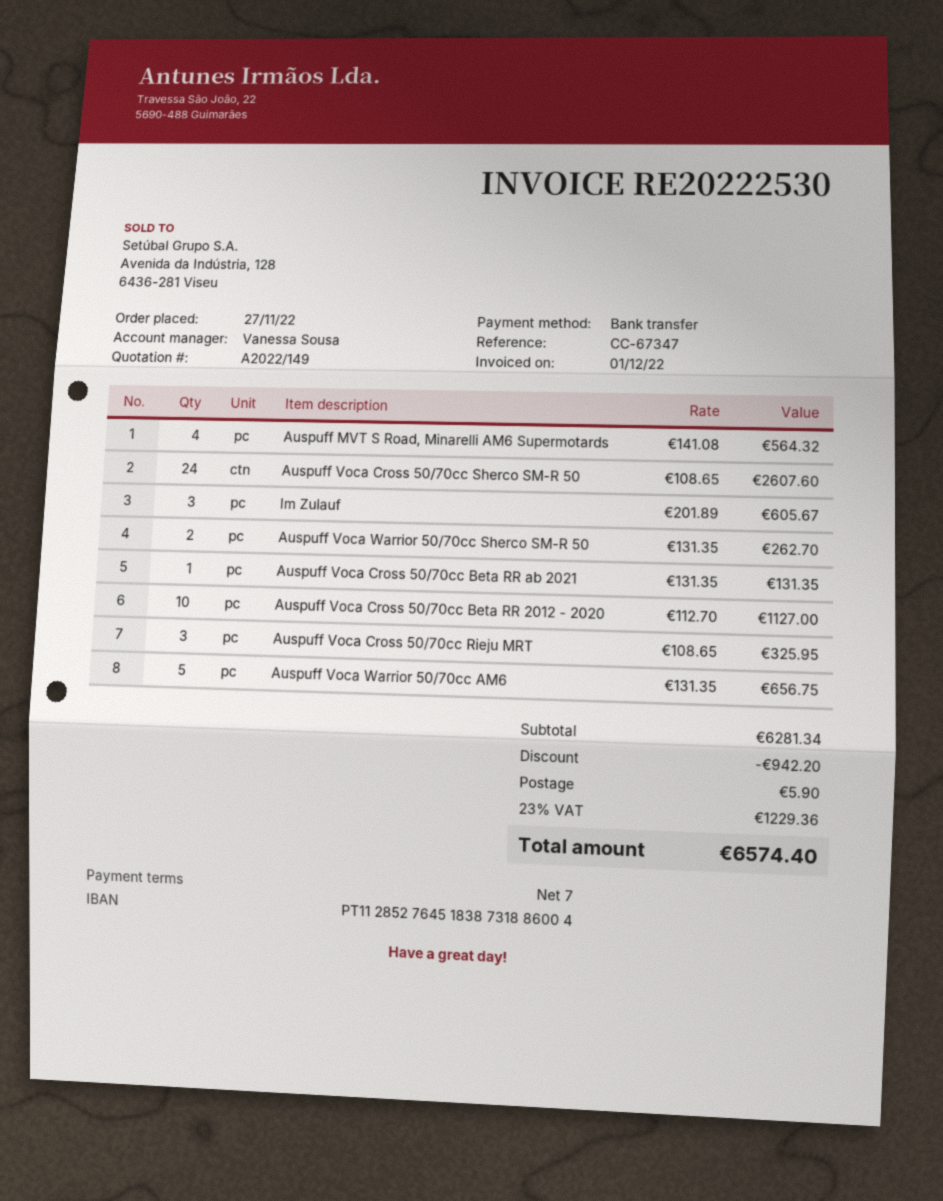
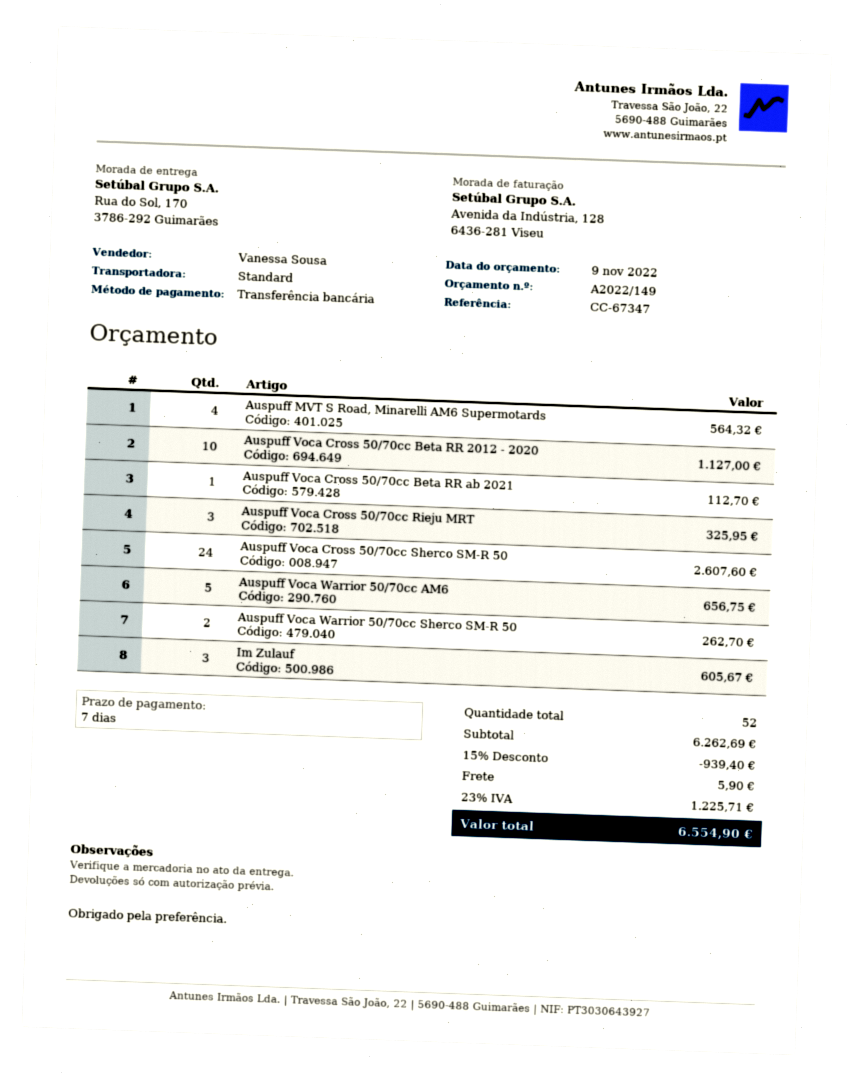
Auspuff Voca Cross 50/70cc Beta RR ab 2021: 1 for 131.35 -> 1 for 112.70
subtotal: 6281.34 -> 6262.69
discount: 942.20 -> 939.40
tax: 23% = 1229.36 -> 23% = 1225.71
total: 6574.40 -> 6554.90

